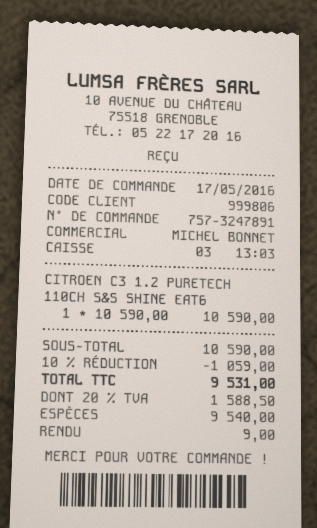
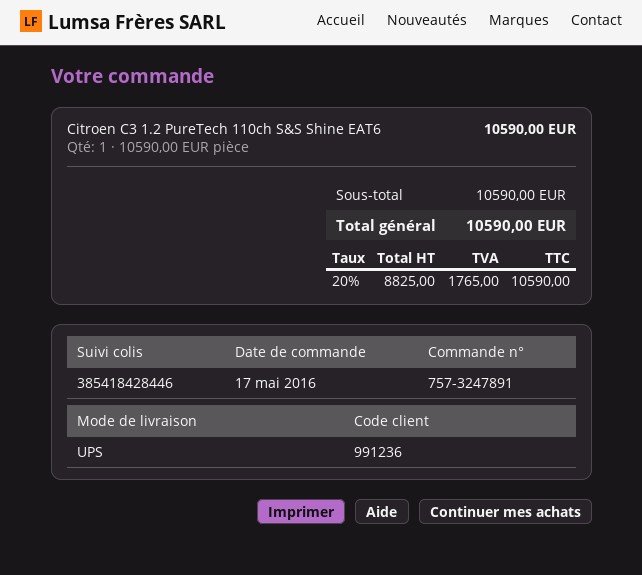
customer number: 999806 -> 991236
discount: 10% = 1059.00 -> none
tax: 20% = 1588.50 -> 20% = 1765.00
total: 9531.00 -> 10590.00

